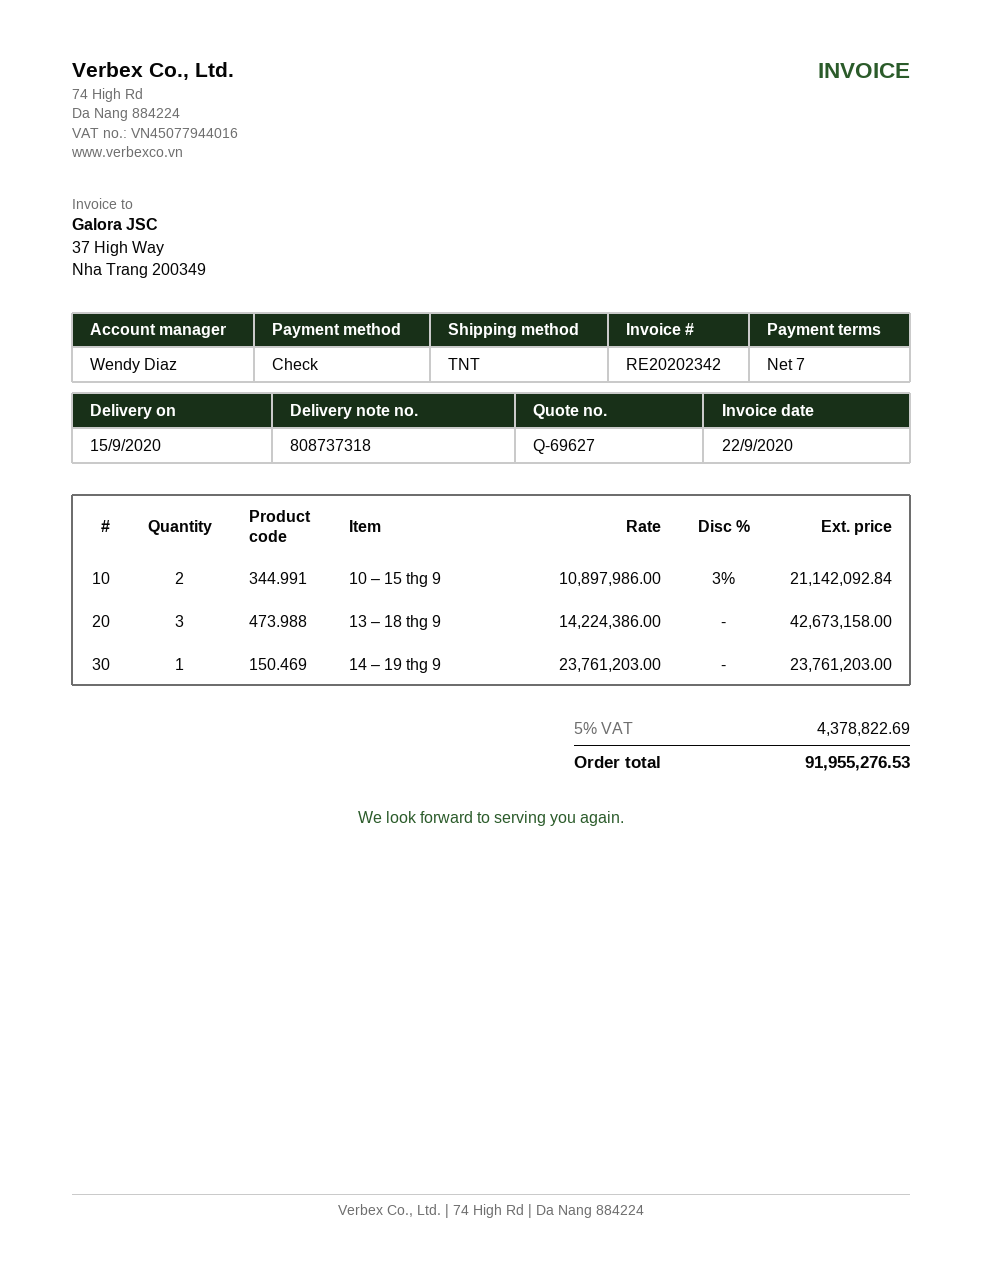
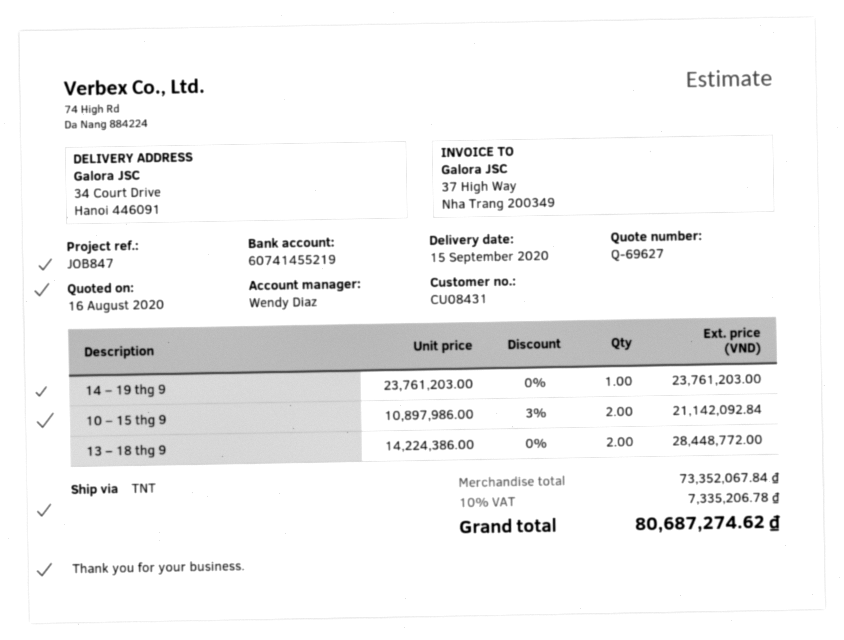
13 – 18 thg 9: 3 x 14224386.00 = 42673158.00 -> 2 x 14224386.00 = 28448772.00
tax: 5% = 4378822.69 -> 10% = 7335206.78
total: 91955276.53 -> 80687274.62

